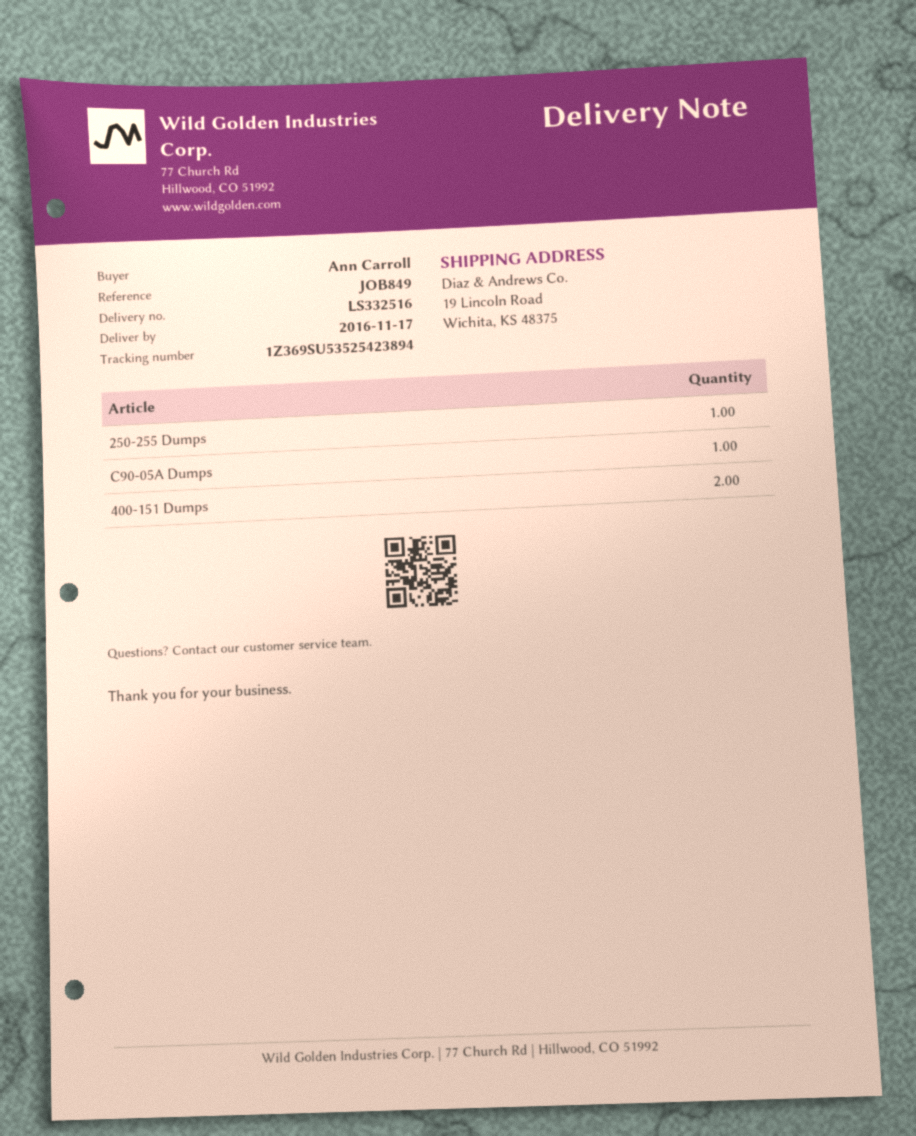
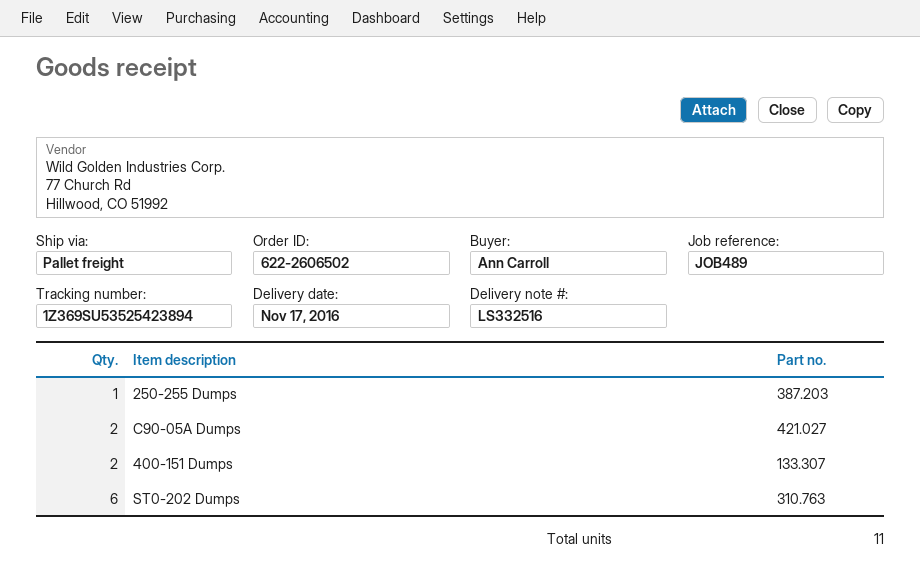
reference: JOB849 -> JOB489
C90-05A Dumps: 1 -> 2
ST0-202 Dumps: none -> 6

